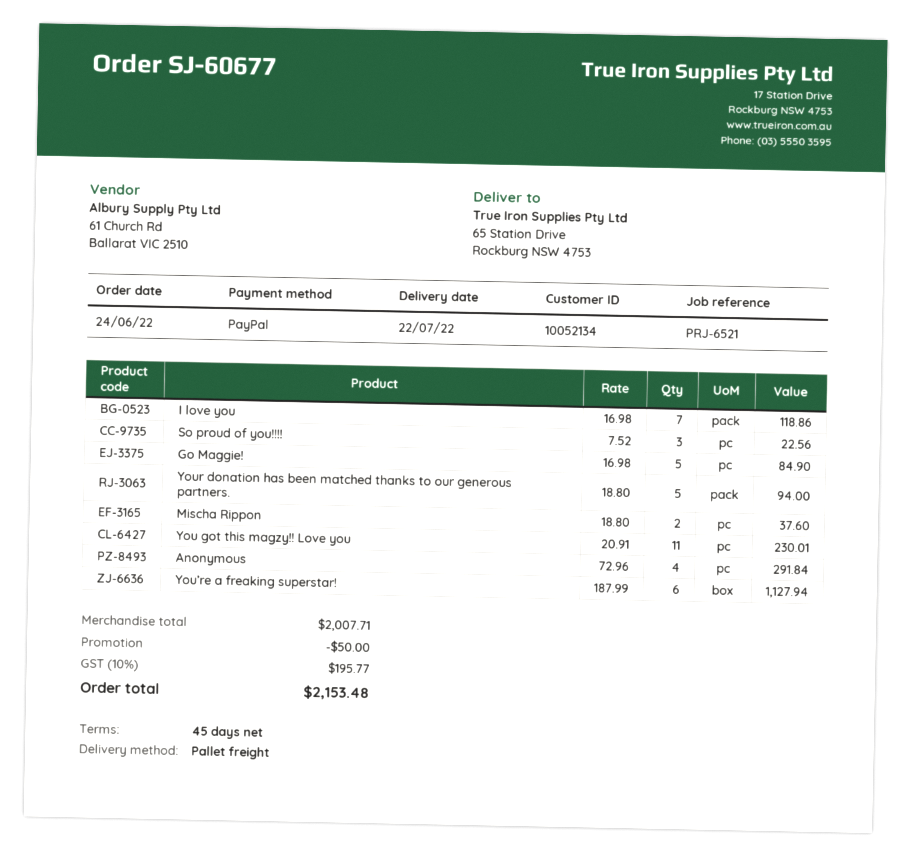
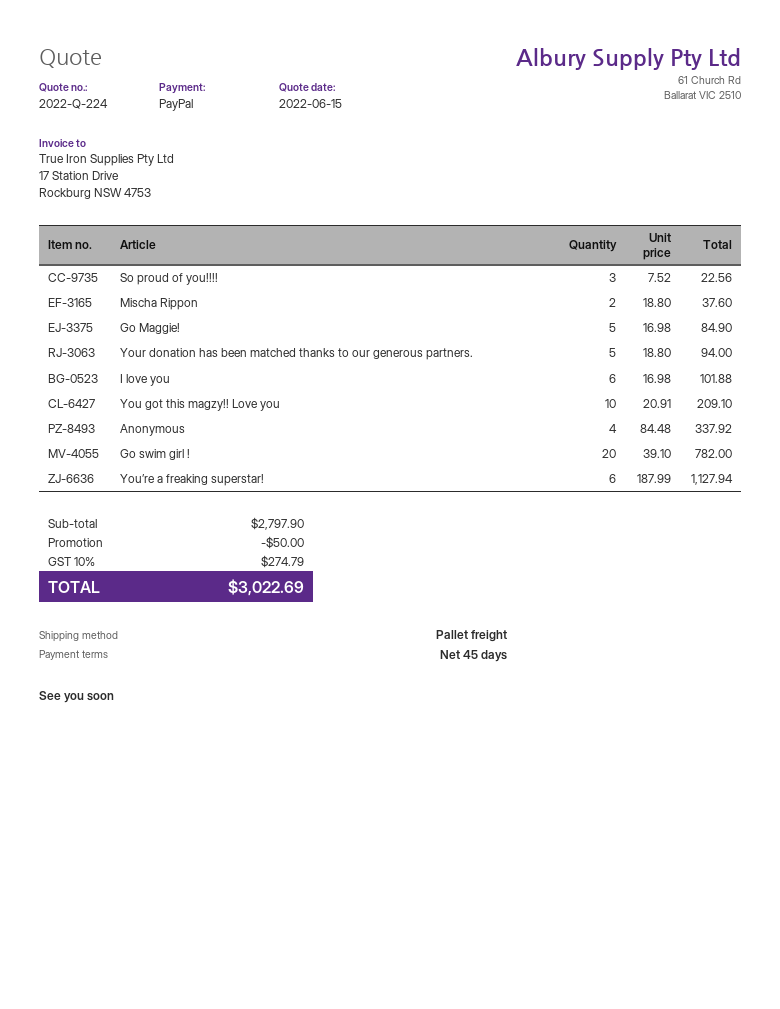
I love you: 7 x 16.98 = 118.86 -> 6 x 16.98 = 101.88
You got this magzy!! Love you: 11 x 20.91 = 230.01 -> 10 x 20.91 = 209.10
Anonymous: 4 x 72.96 = 291.84 -> 4 x 84.48 = 337.92
Go swim girl !: none -> 20 x 39.10 = 782.00
subtotal: 2007.71 -> 2797.90
tax: 10% = 195.77 -> 10% = 274.79
total: 2153.48 -> 3022.69

